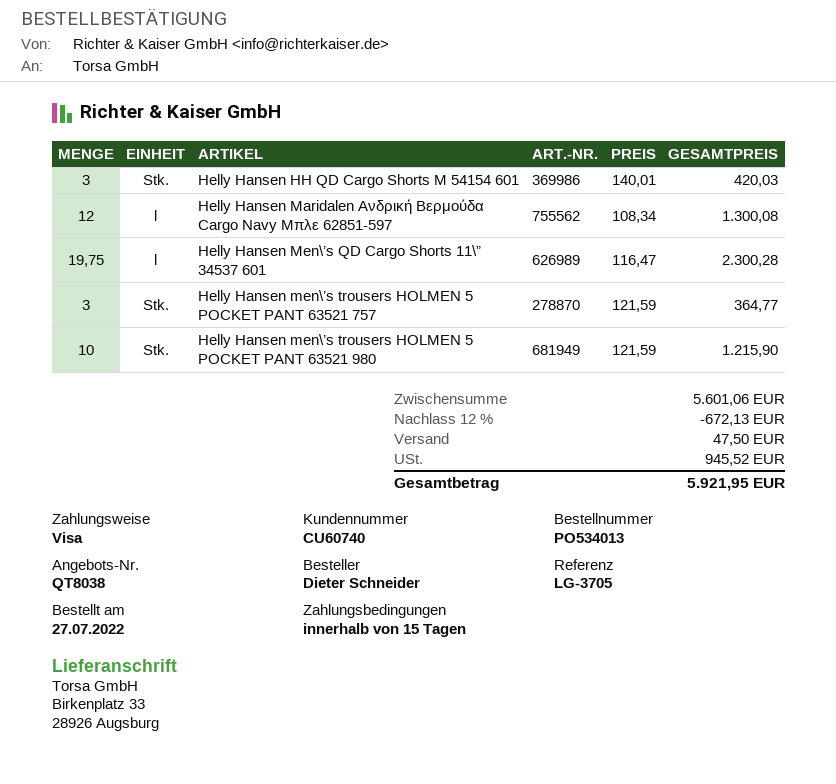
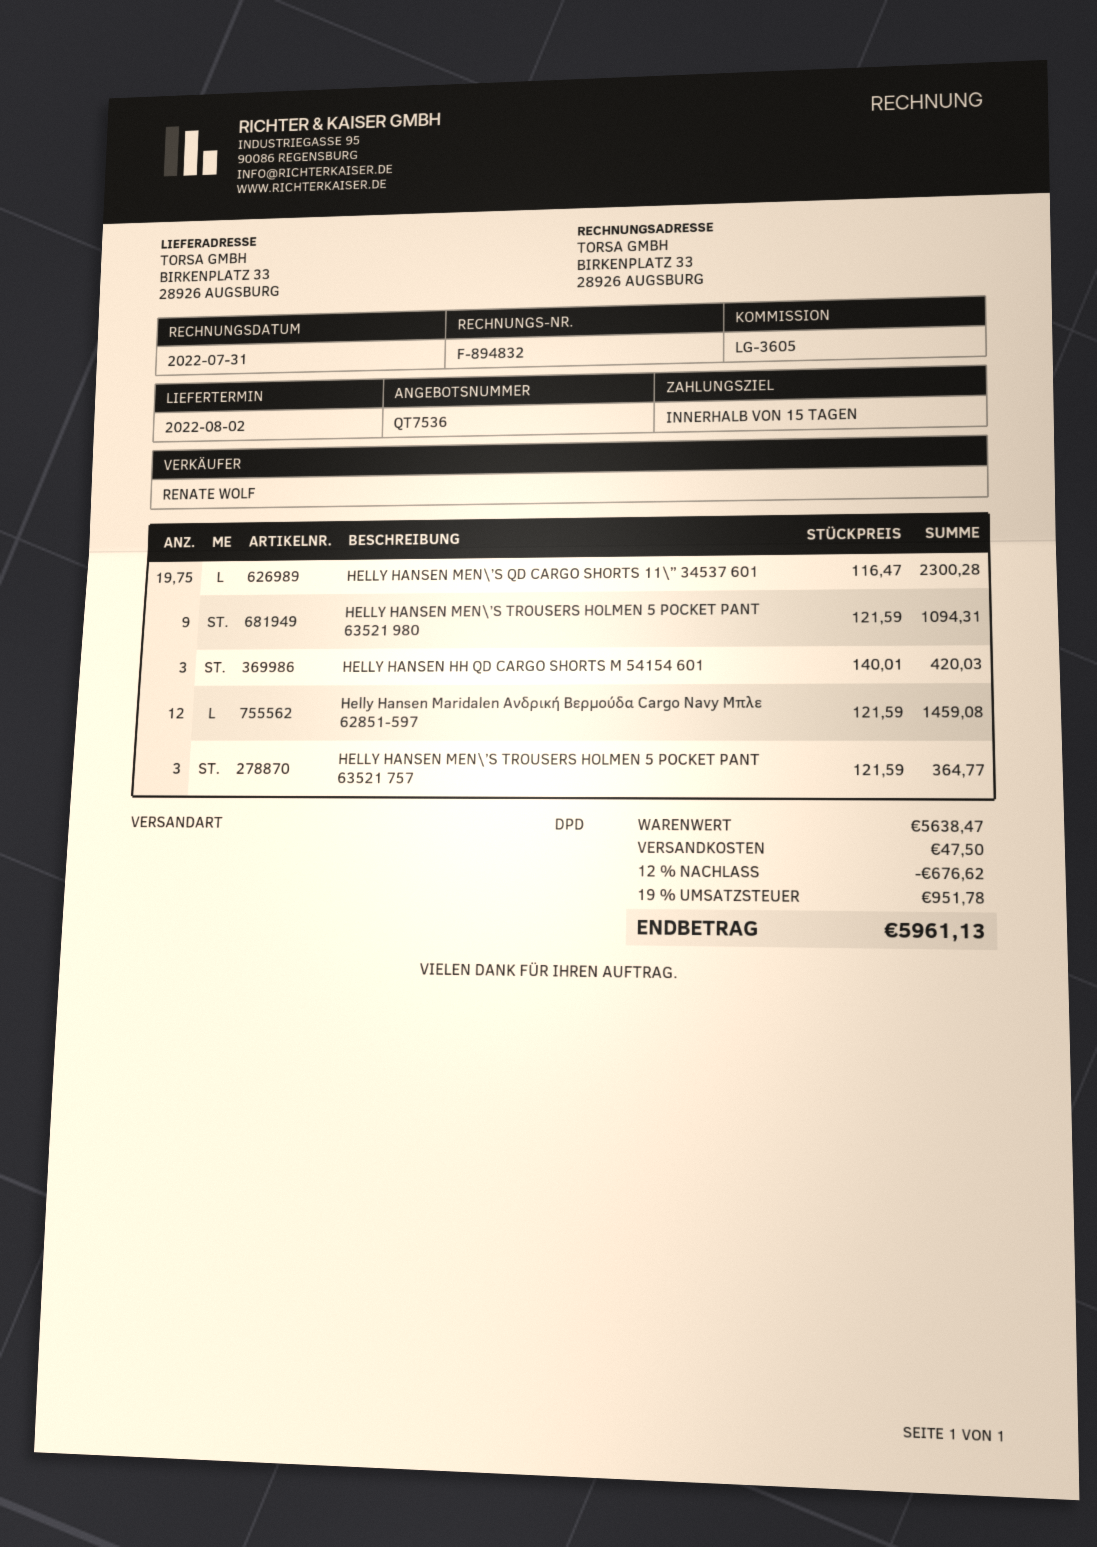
quote number: QT8038 -> QT7536
reference: LG-3705 -> LG-3605
Helly Hansen Maridalen Ανδρική Βερμούδα Cargo Navy Μπλε 62851-597: 12 x 108.34 = 1300.08 -> 12 x 121.59 = 1459.08
Helly Hansen men\’s trousers HOLMEN 5 POCKET PANT 63521 980: 10 x 121.59 = 1215.90 -> 9 x 121.59 = 1094.31
subtotal: 5601.06 -> 5638.47
discount: 12% = 672.13 -> 12% = 676.62
tax: 945.52 -> 951.78
total: 5921.95 -> 5961.13

